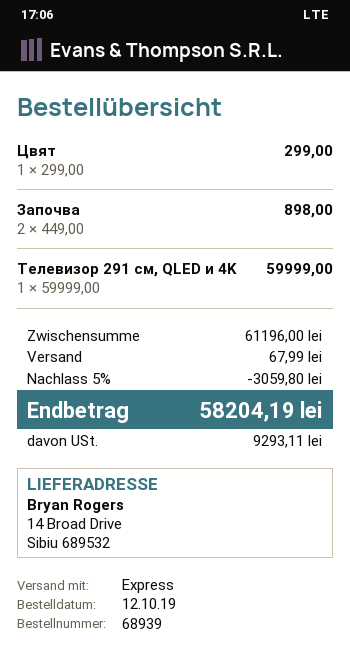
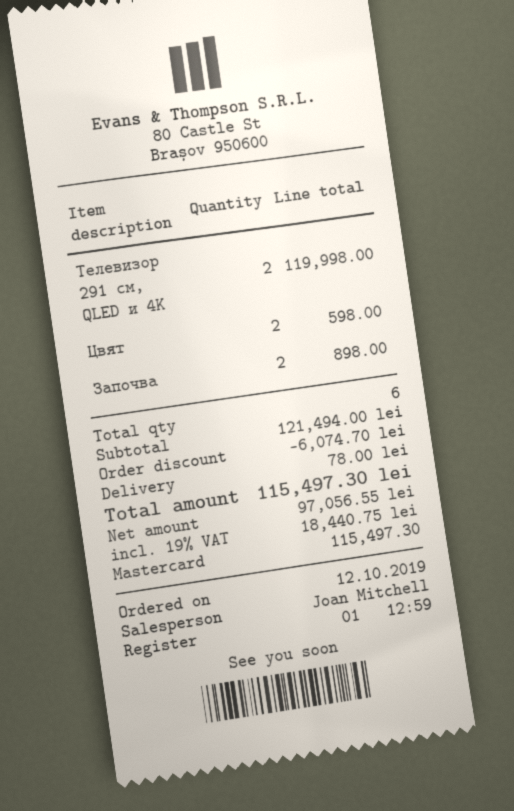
Цвят: 1 for 299.00 -> 2 for 598.00
Телевизор 291 см, QLED и 4K: 1 for 59999.00 -> 2 for 119998.00
subtotal: 61196.00 -> 121494.00
discount: 3059.80 -> 6074.70
shipping: 67.99 -> 78.00
tax: 9293.11 -> 18440.75
total: 58204.19 -> 115497.30

